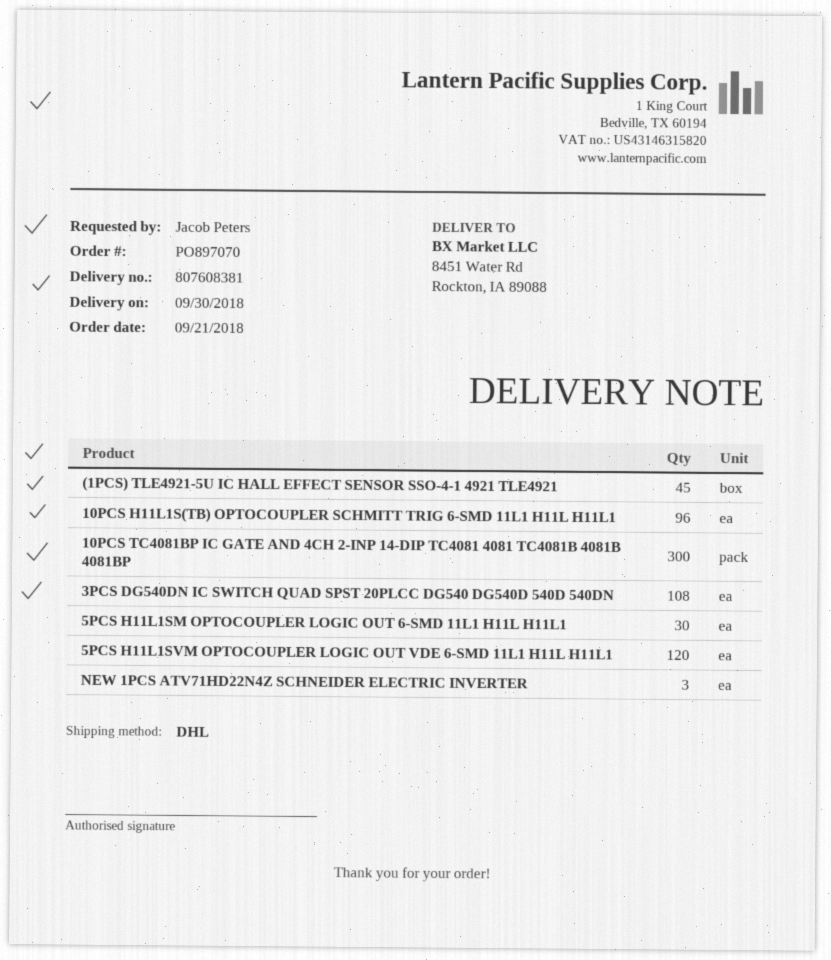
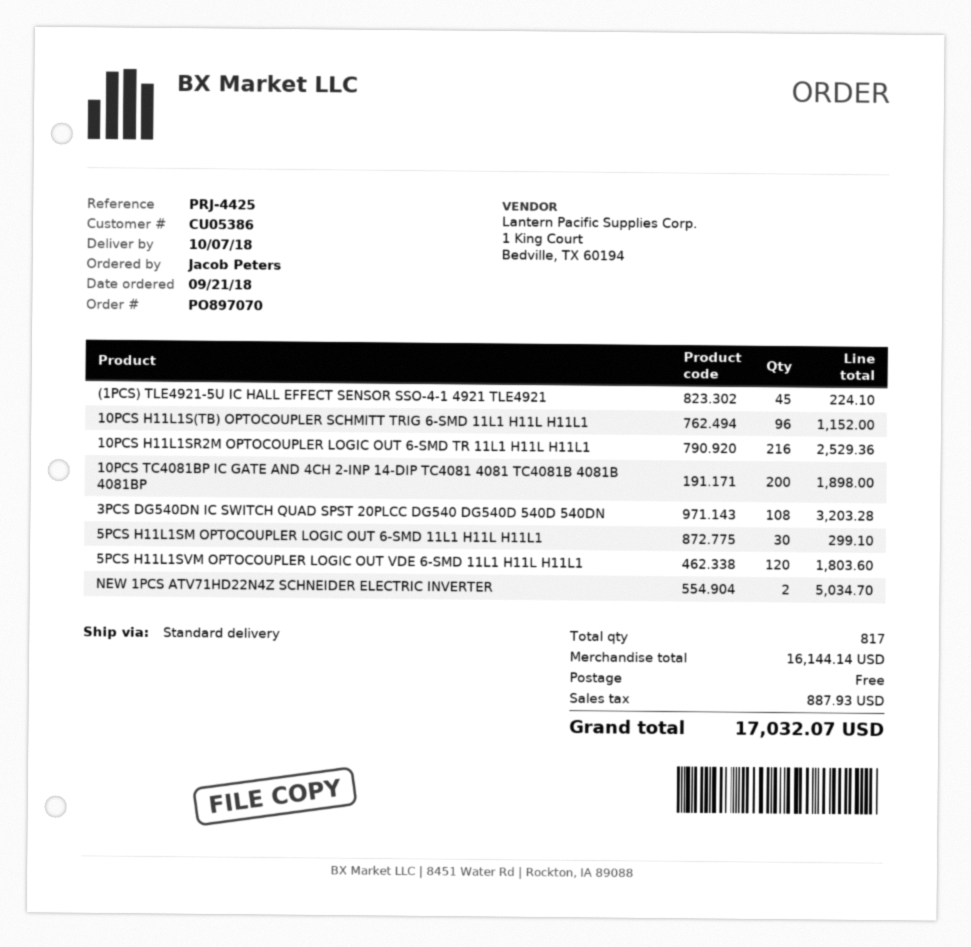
delivery date: 2018-09-30 -> 2018-10-07
shipping method: DHL -> standard
10PCS TC4081BP IC GATE AND 4CH 2-INP 14-DIP TC4081 4081 TC4081B 4081B 4081BP: 300 -> 200
NEW 1PCS ATV71HD22N4Z SCHNEIDER ELECTRIC INVERTER: 3 -> 2
10PCS H11L1SR2M OPTOCOUPLER LOGIC OUT 6-SMD TR 11L1 H11L H11L1: none -> 216

